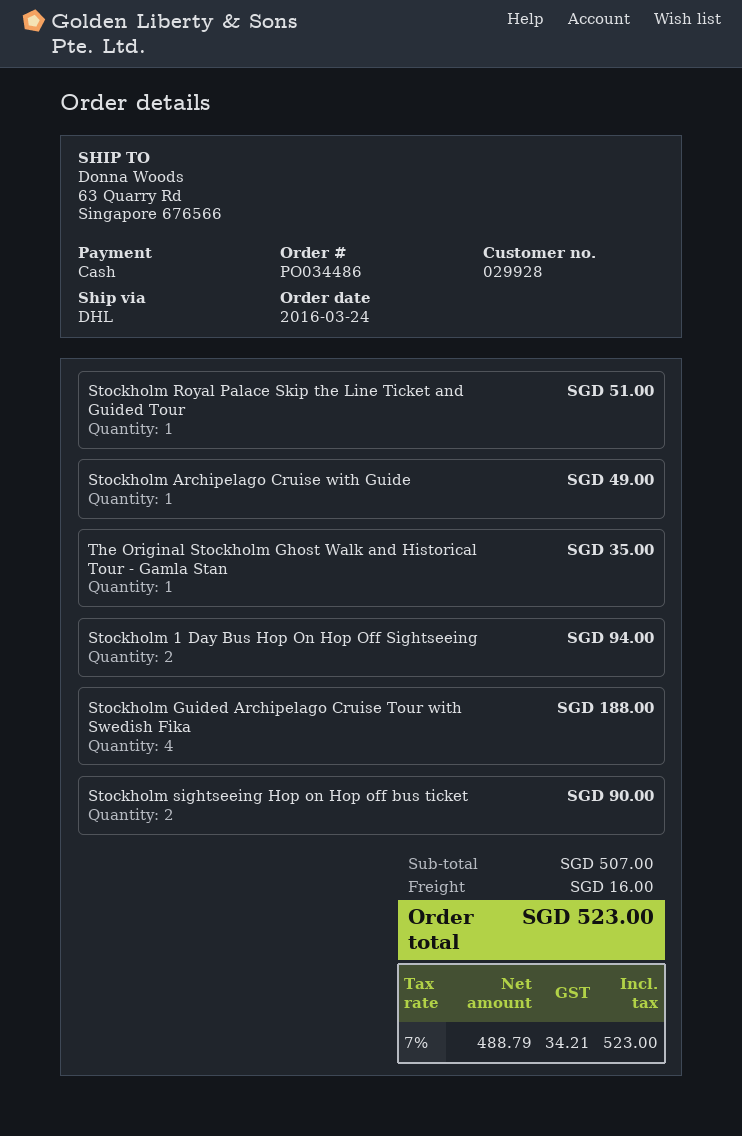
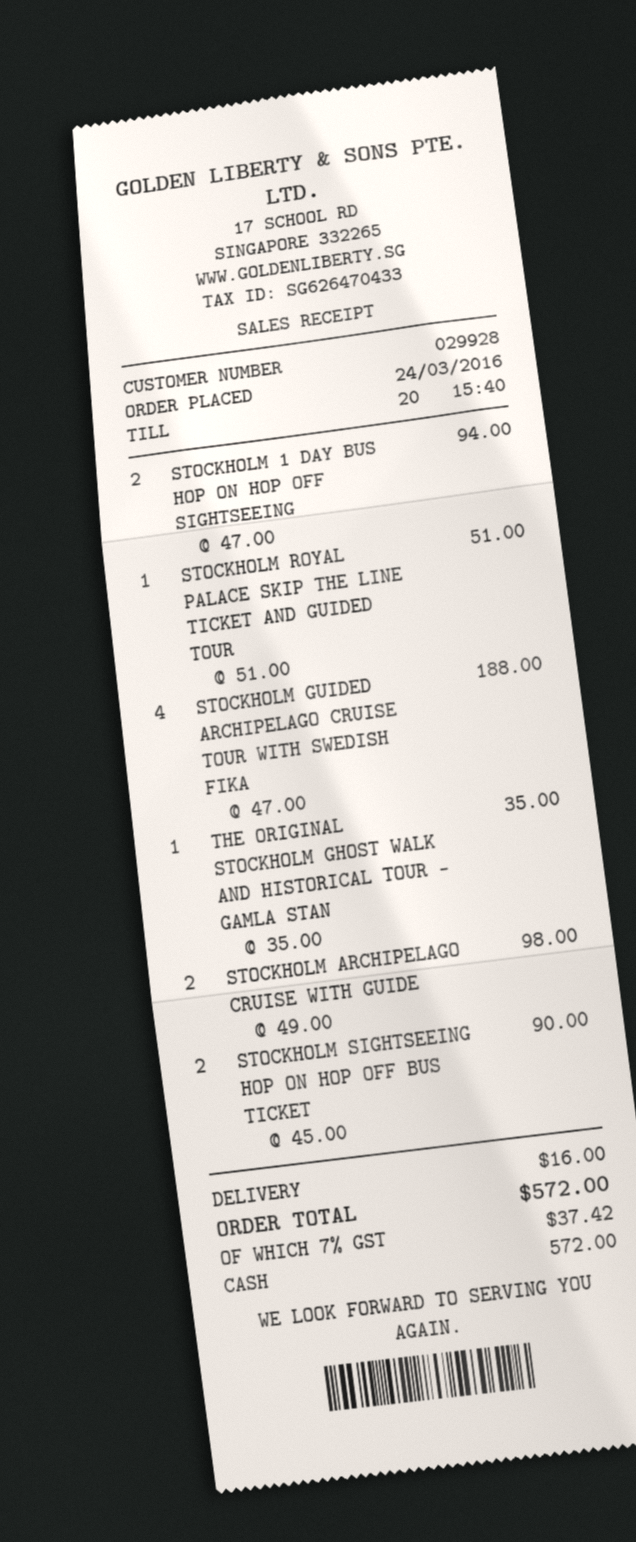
Stockholm Archipelago Cruise with Guide: 1 for 49.00 -> 2 for 98.00
tax: 7% = 34.21 -> 7% = 37.42
total: 523.00 -> 572.00

